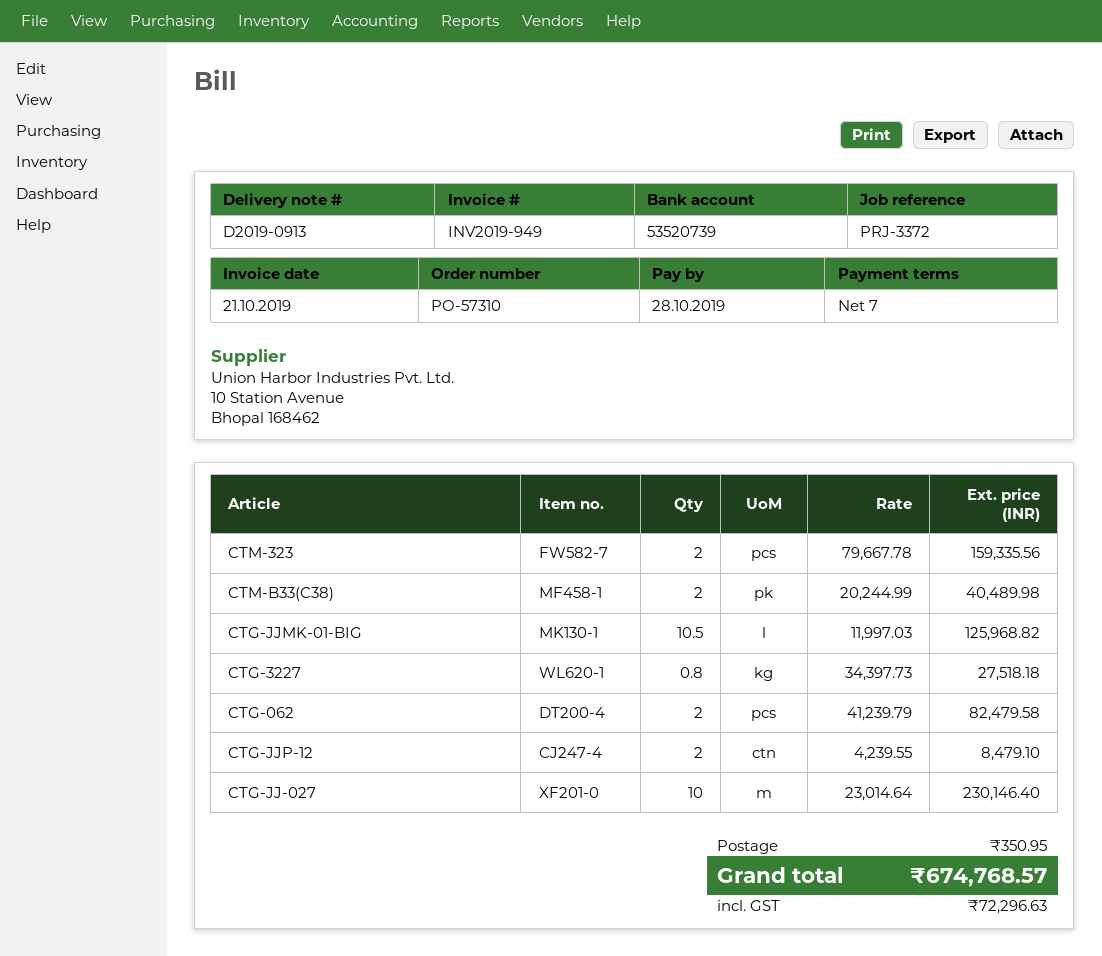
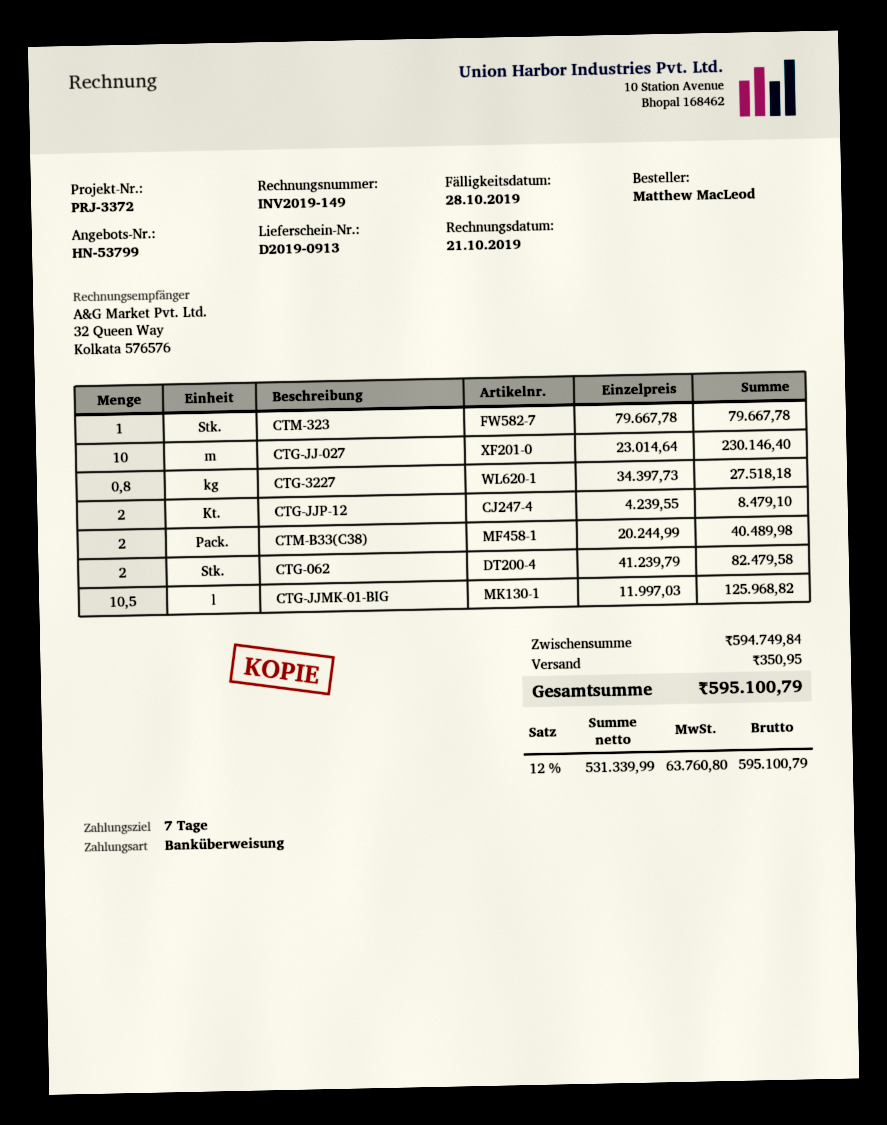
invoice number: INV2019-949 -> INV2019-149
CTM-323: 2 x 79667.78 = 159335.56 -> 1 x 79667.78 = 79667.78
tax: 72296.63 -> 63760.80
total: 674768.57 -> 595100.79

